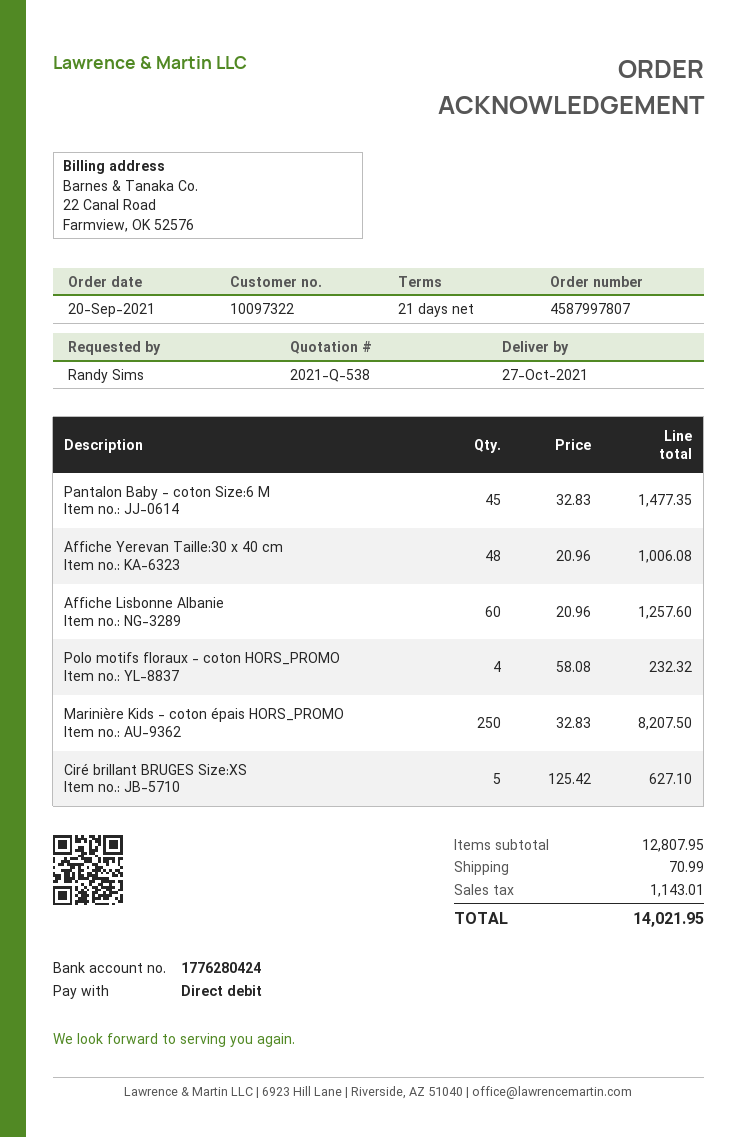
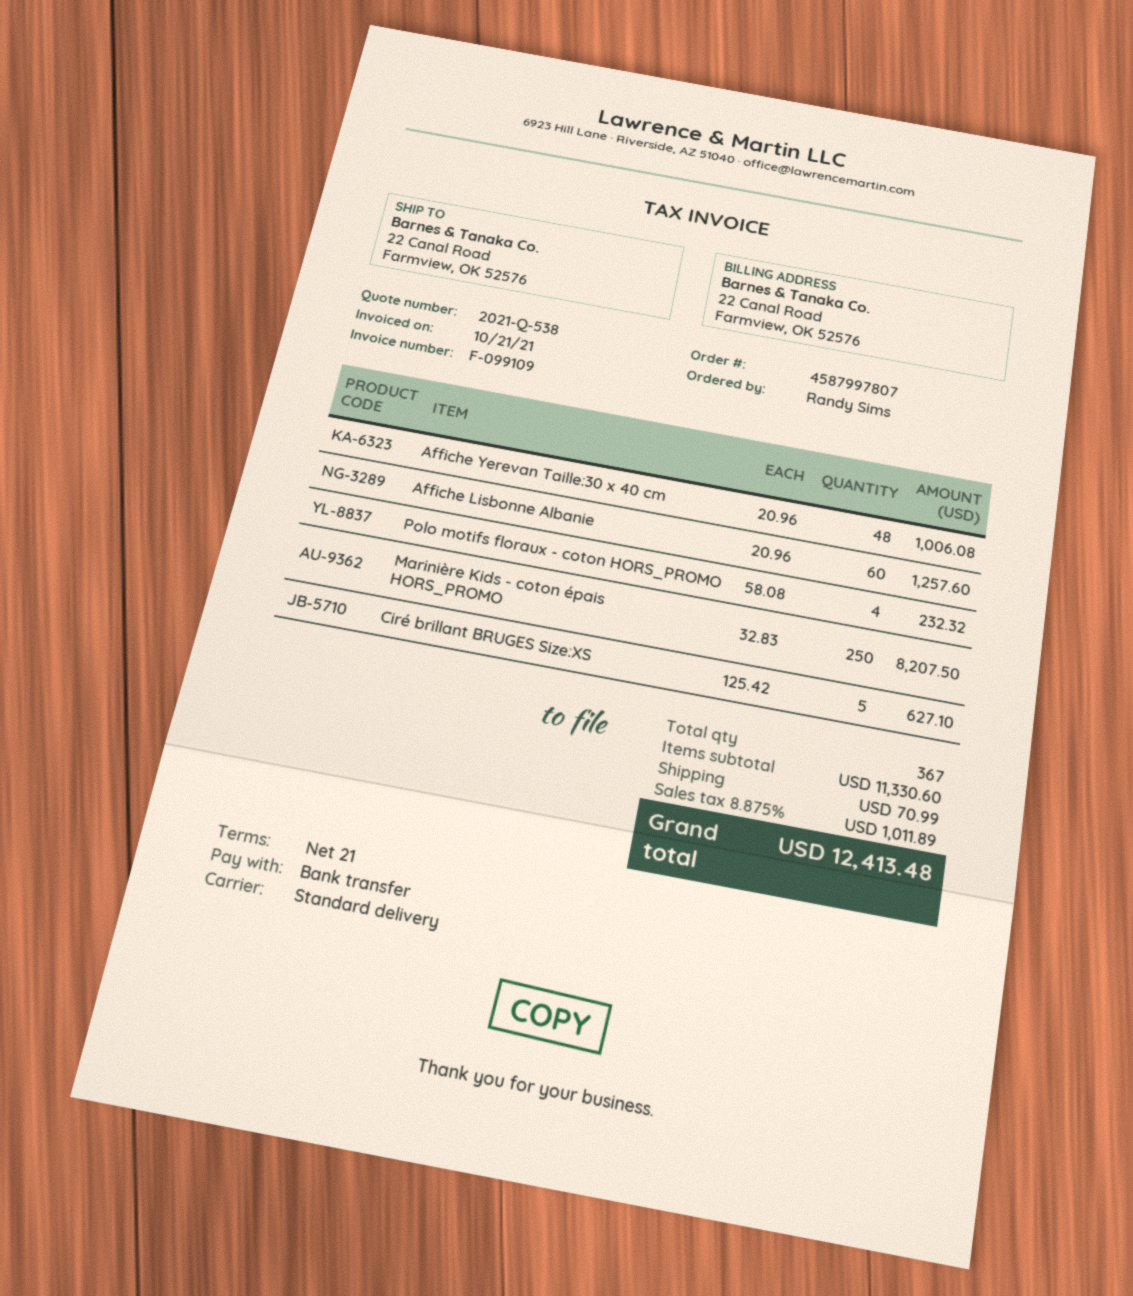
payment method: direct debit -> bank transfer
Pantalon Baby - coton Size:6 M: 45 x 32.83 = 1477.35 -> none
subtotal: 12807.95 -> 11330.60
tax: 1143.01 -> 1011.89
total: 14021.95 -> 12413.48

